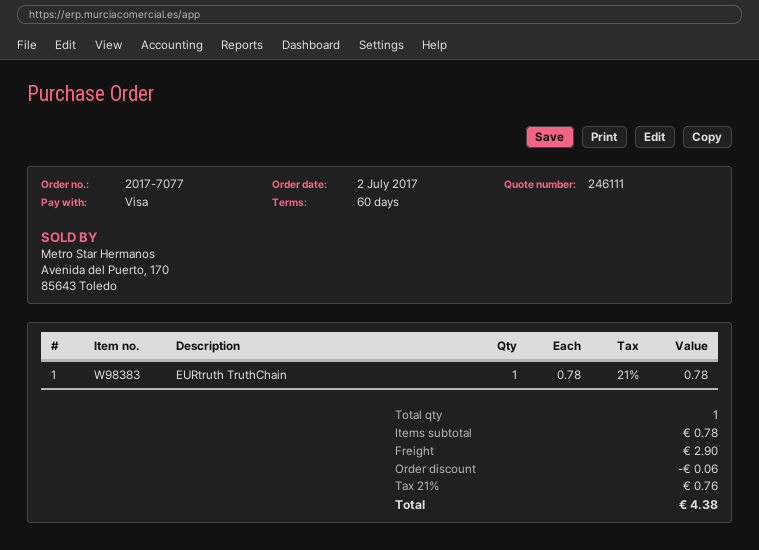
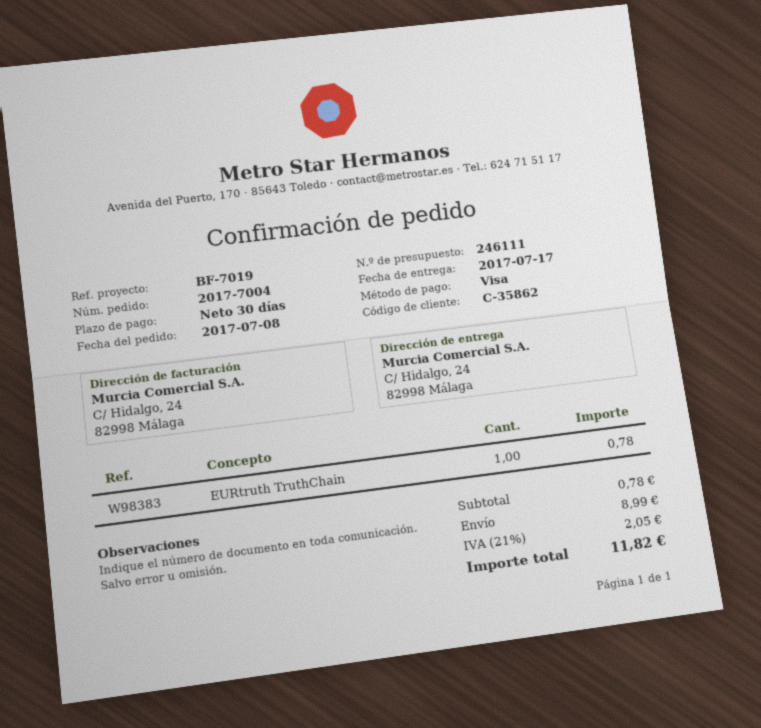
order number: 2017-7077 -> 2017-7004
order date: 2017-07-02 -> 2017-07-08
payment terms: 60 days -> 30 days
discount: 0.06 -> none
shipping: 2.90 -> 8.99
tax: 21% = 0.76 -> 21% = 2.05
total: 4.38 -> 11.82

